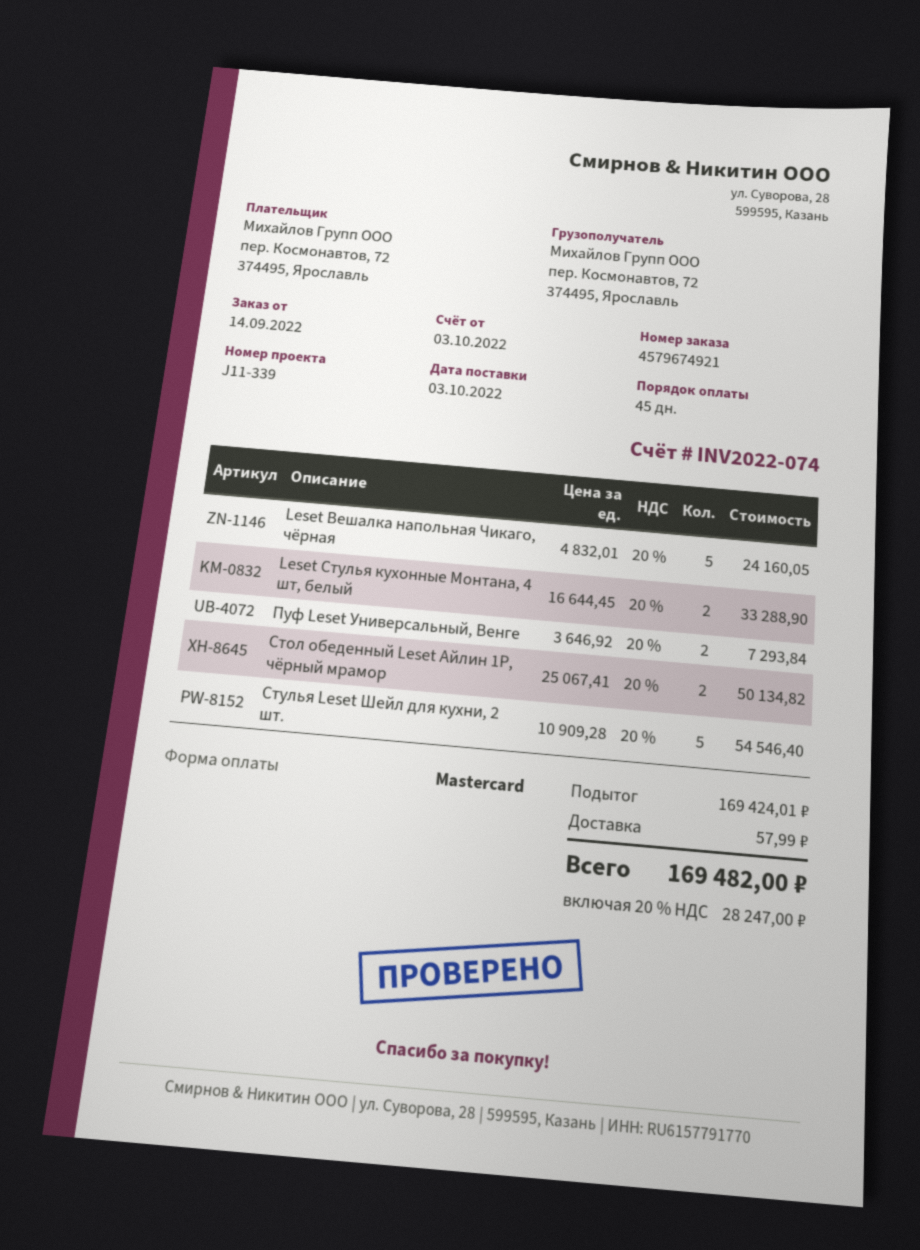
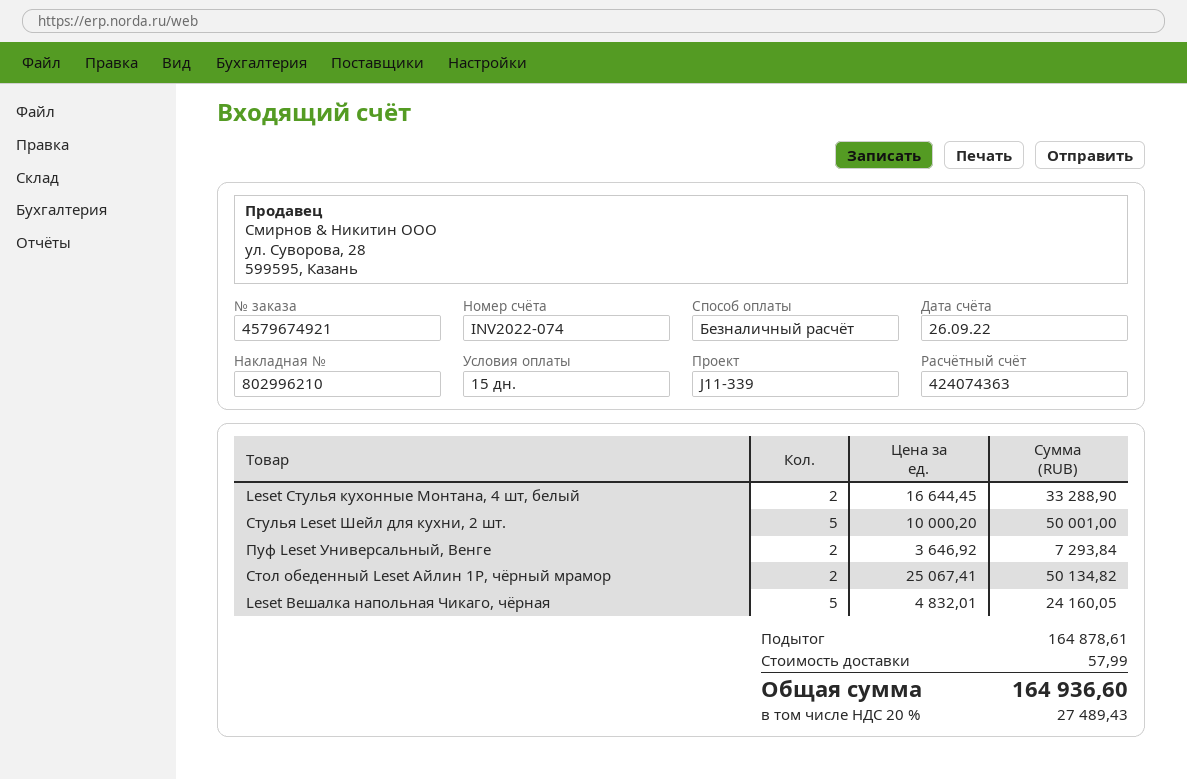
invoice date: 2022-10-03 -> 2022-09-26
payment terms: 45 days -> 15 days
payment method: Mastercard -> bank transfer
Стулья Leset Шейл для кухни, 2 шт.: 5 x 10909.28 = 54546.40 -> 5 x 10000.20 = 50001.00
subtotal: 169424.01 -> 164878.61
tax: 20% = 28247.00 -> 20% = 27489.43
total: 169482.00 -> 164936.60

